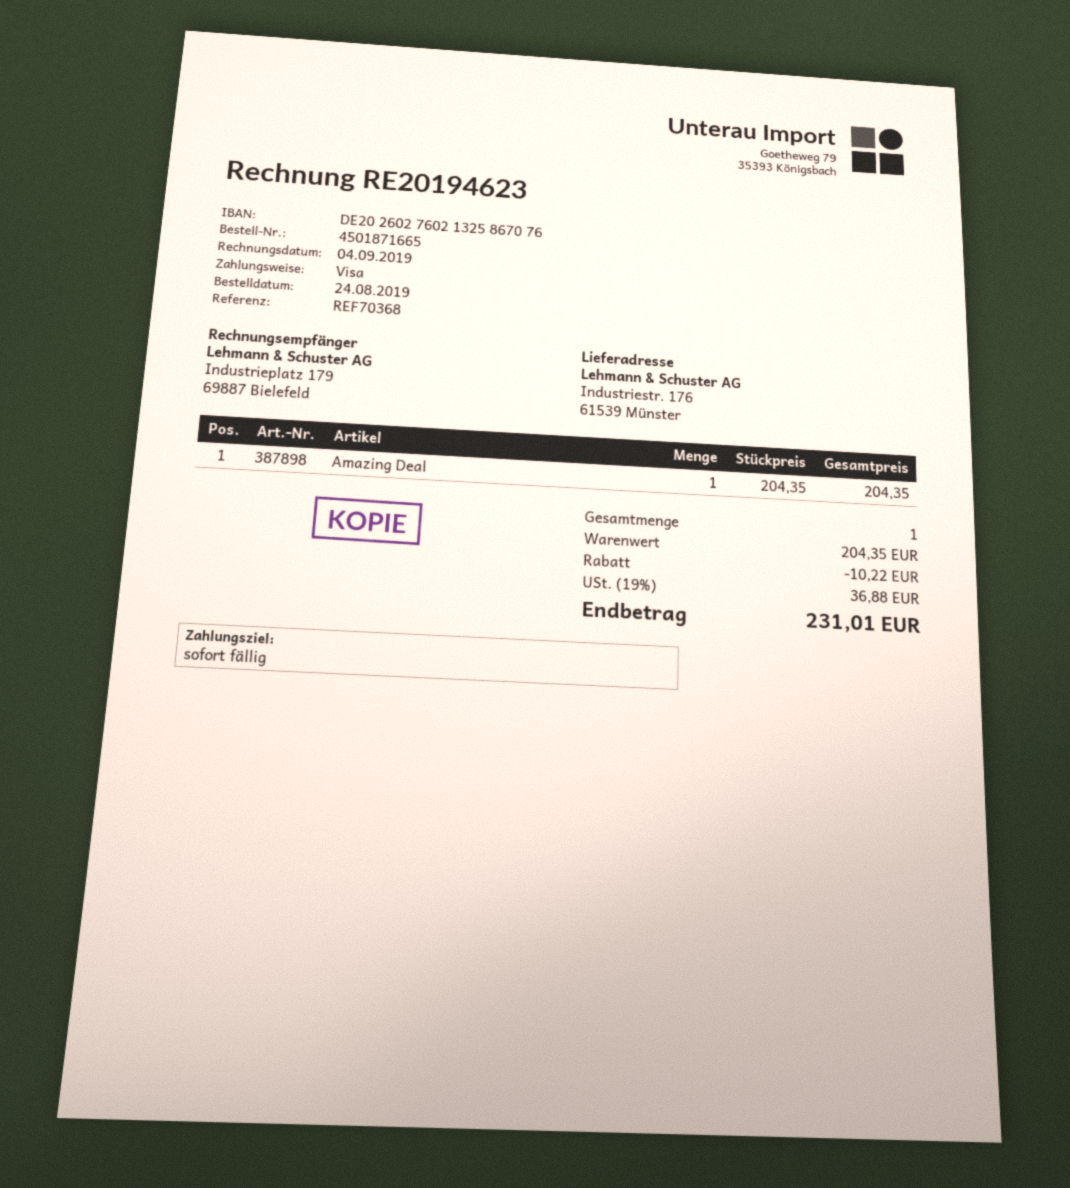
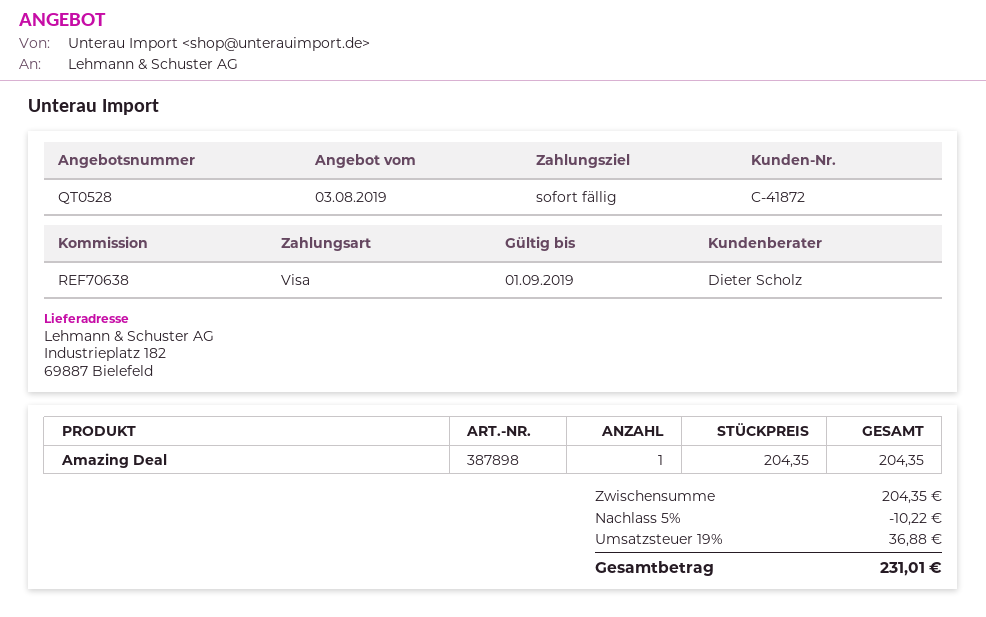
reference: REF70368 -> REF70638
ship to: Industriestr. 176, 61539 Münster -> Industrieplatz 182, 69887 Bielefeld

